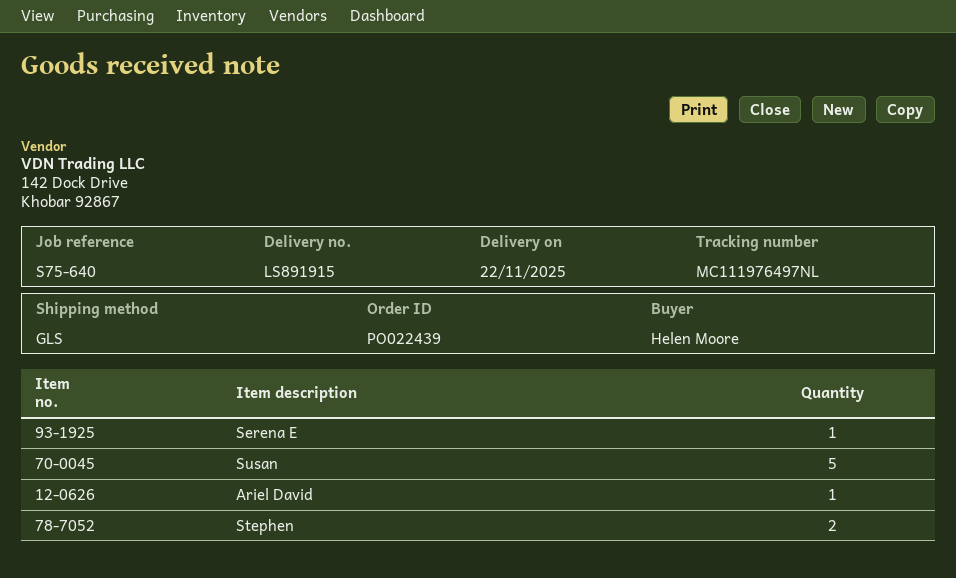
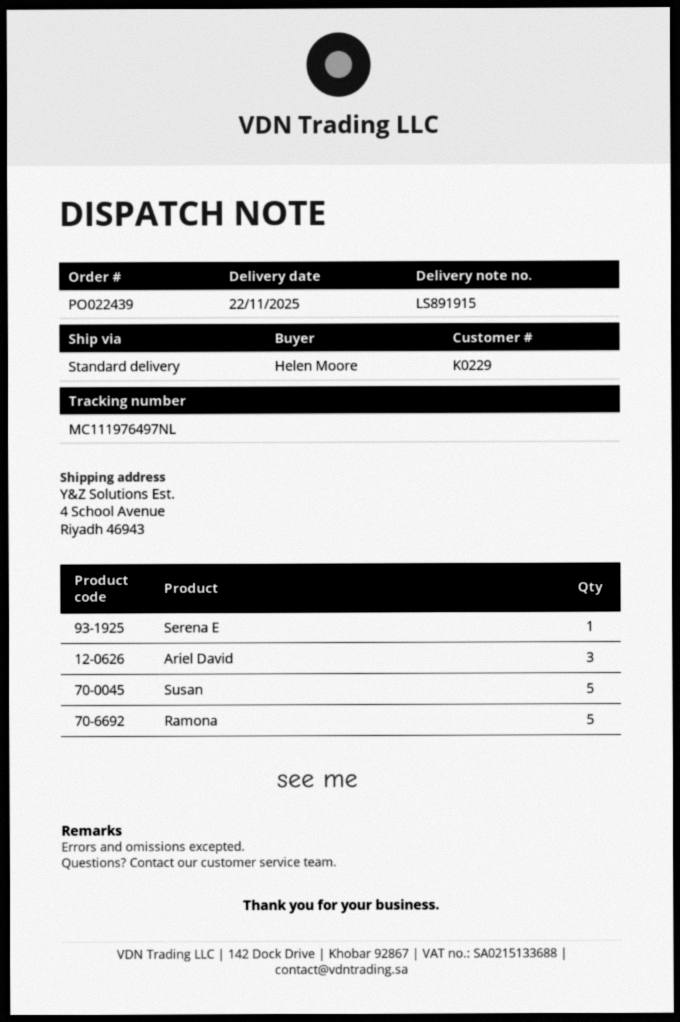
shipping method: GLS -> standard
Ariel David: 1 -> 3
Stephen: 2 -> none
Ramona: none -> 5

